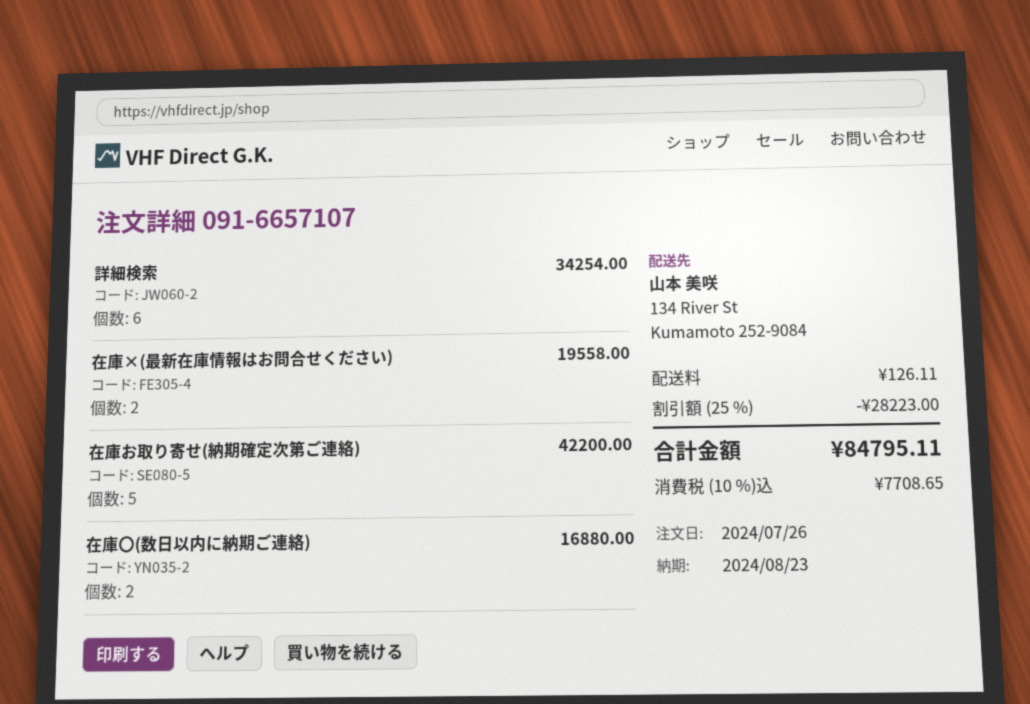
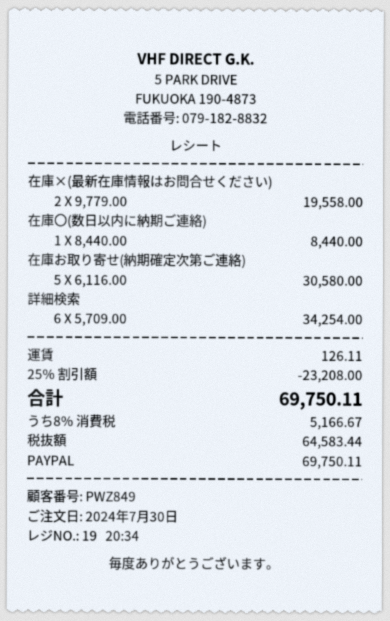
order date: 2024-07-26 -> 2024-07-30
在庫お取り寄せ(納期確定次第ご連絡): 5 for 42200.00 -> 5 for 30580.00
在庫〇(数日以内に納期ご連絡): 2 for 16880.00 -> 1 for 8440.00
discount: 25% = 28223.00 -> 25% = 23208.00
tax: 10% = 7708.65 -> 8% = 5166.67
total: 84795.11 -> 69750.11

